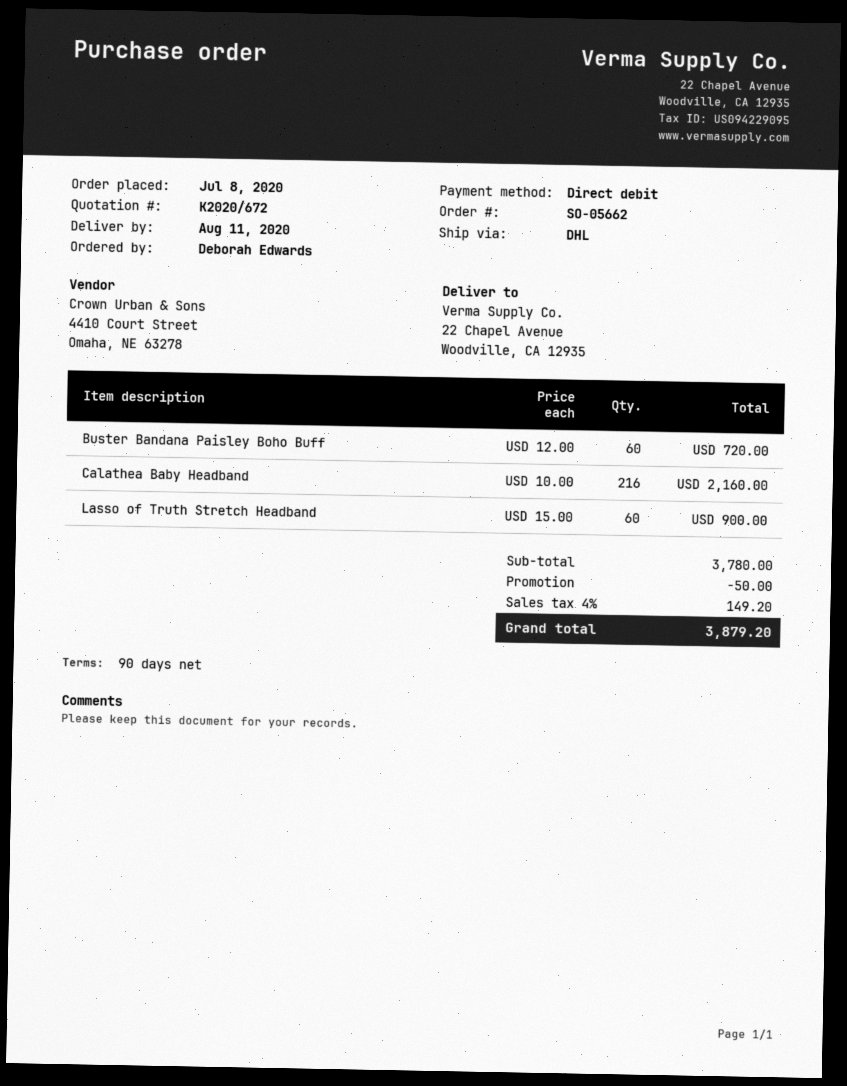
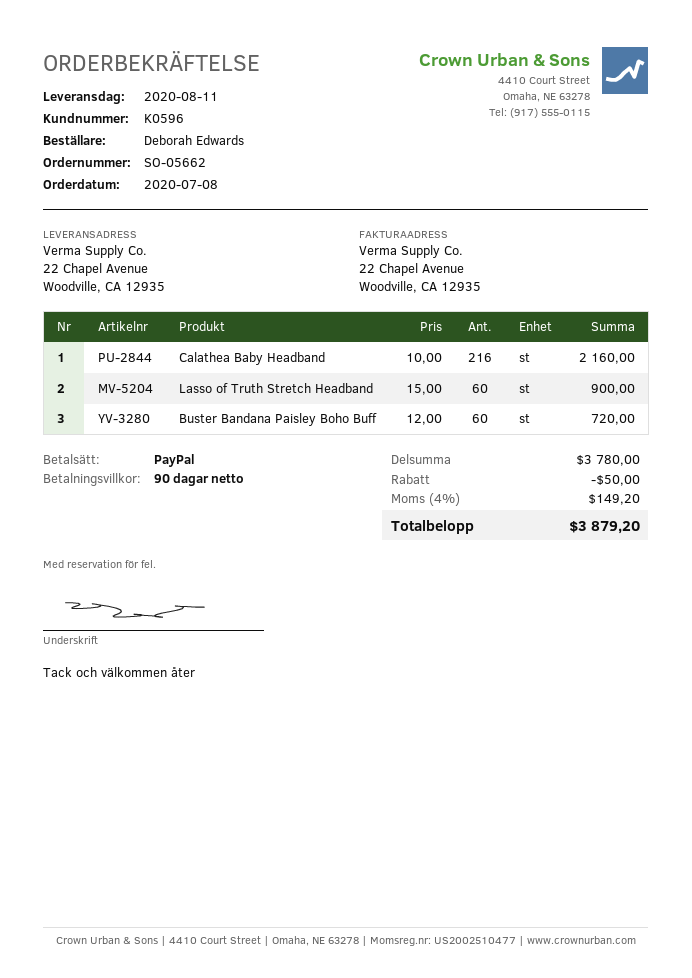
payment method: direct debit -> PayPal

